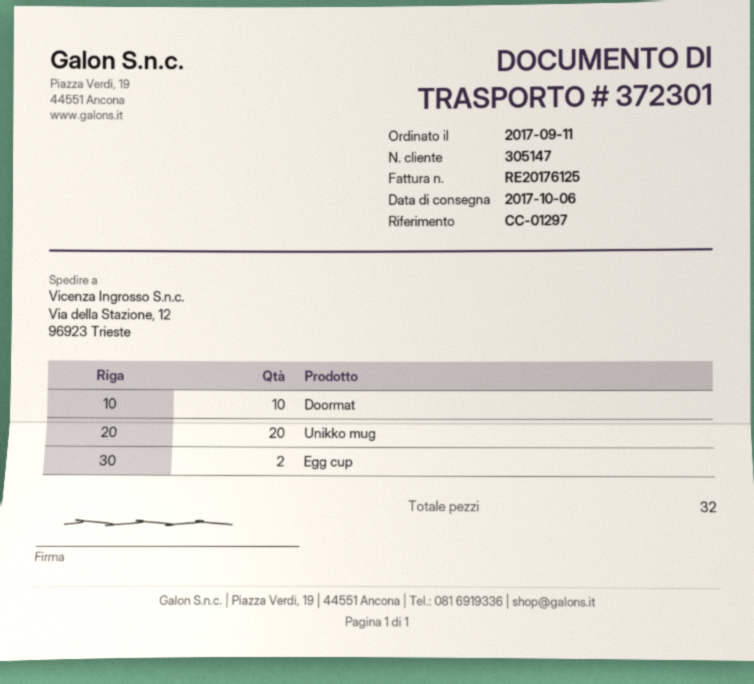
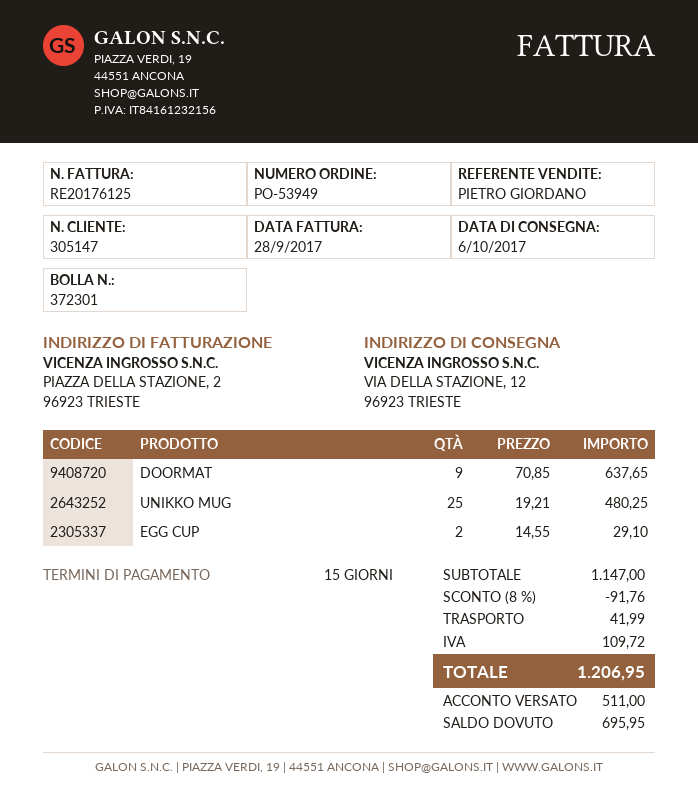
Doormat: 10 -> 9
Unikko mug: 20 -> 25

